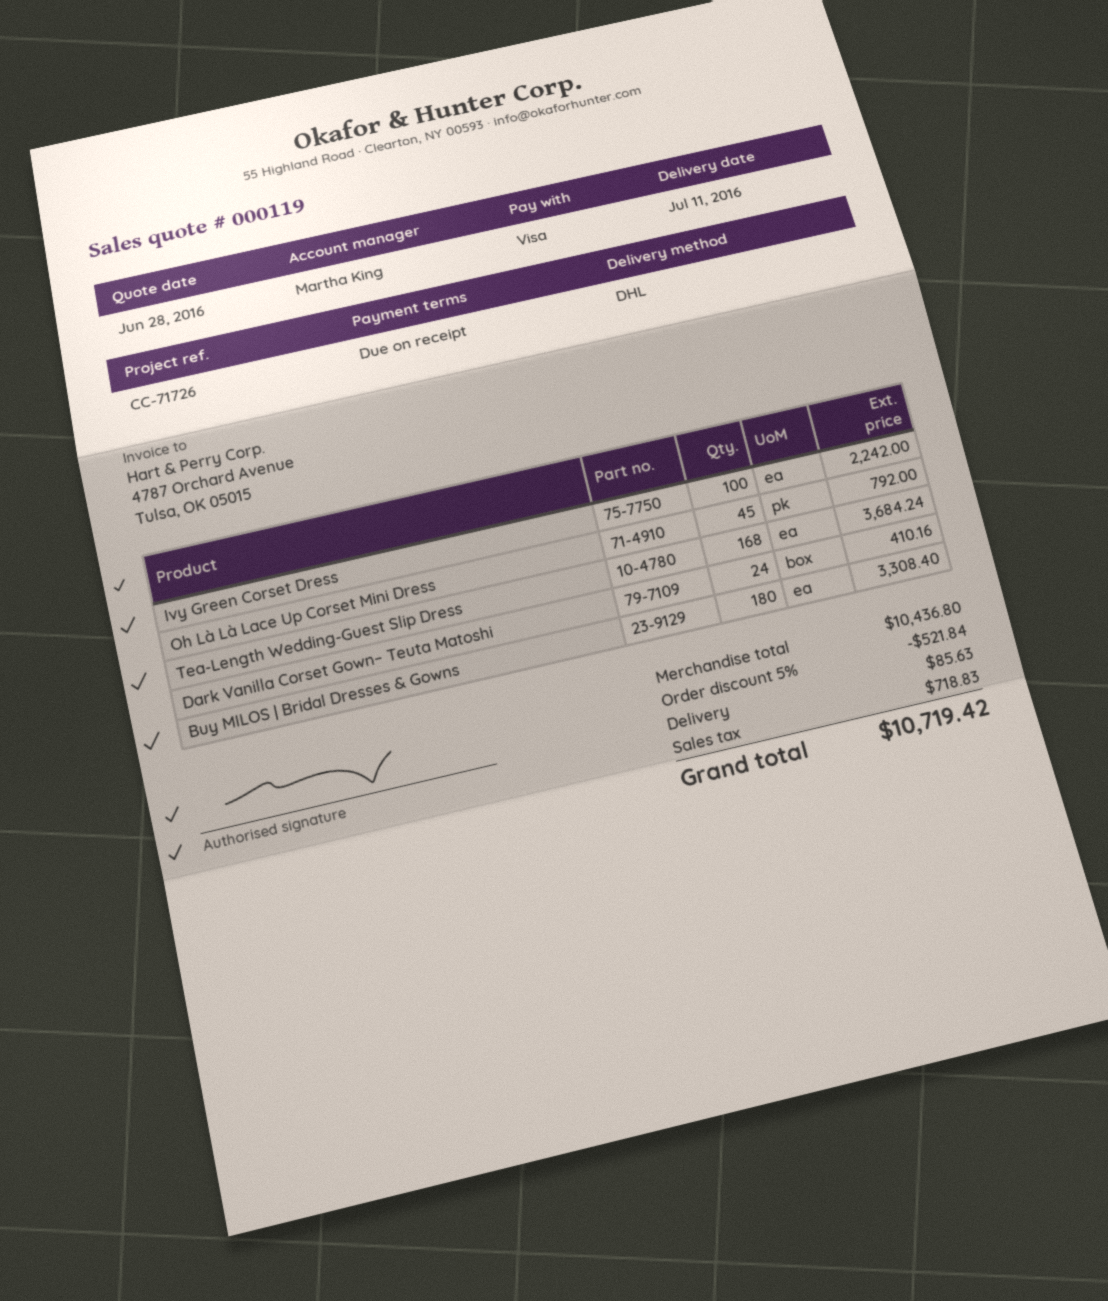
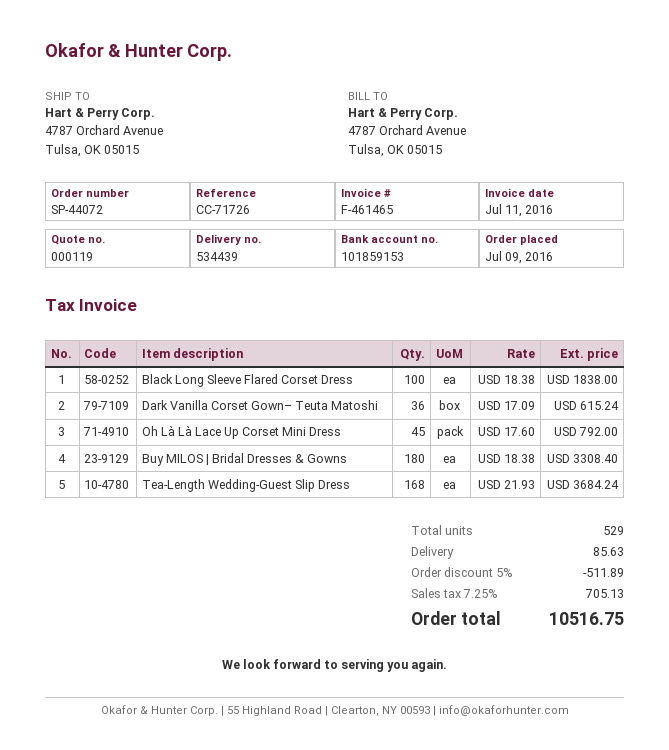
Ivy Green Corset Dress: 100 for 2242.00 -> none
Dark Vanilla Corset Gown– Teuta Matoshi: 24 for 410.16 -> 36 for 615.24
Black Long Sleeve Flared Corset Dress: none -> 100 for 1838.00
discount: 5% = 521.84 -> 5% = 511.89
tax: 718.83 -> 705.13
total: 10719.42 -> 10516.75

